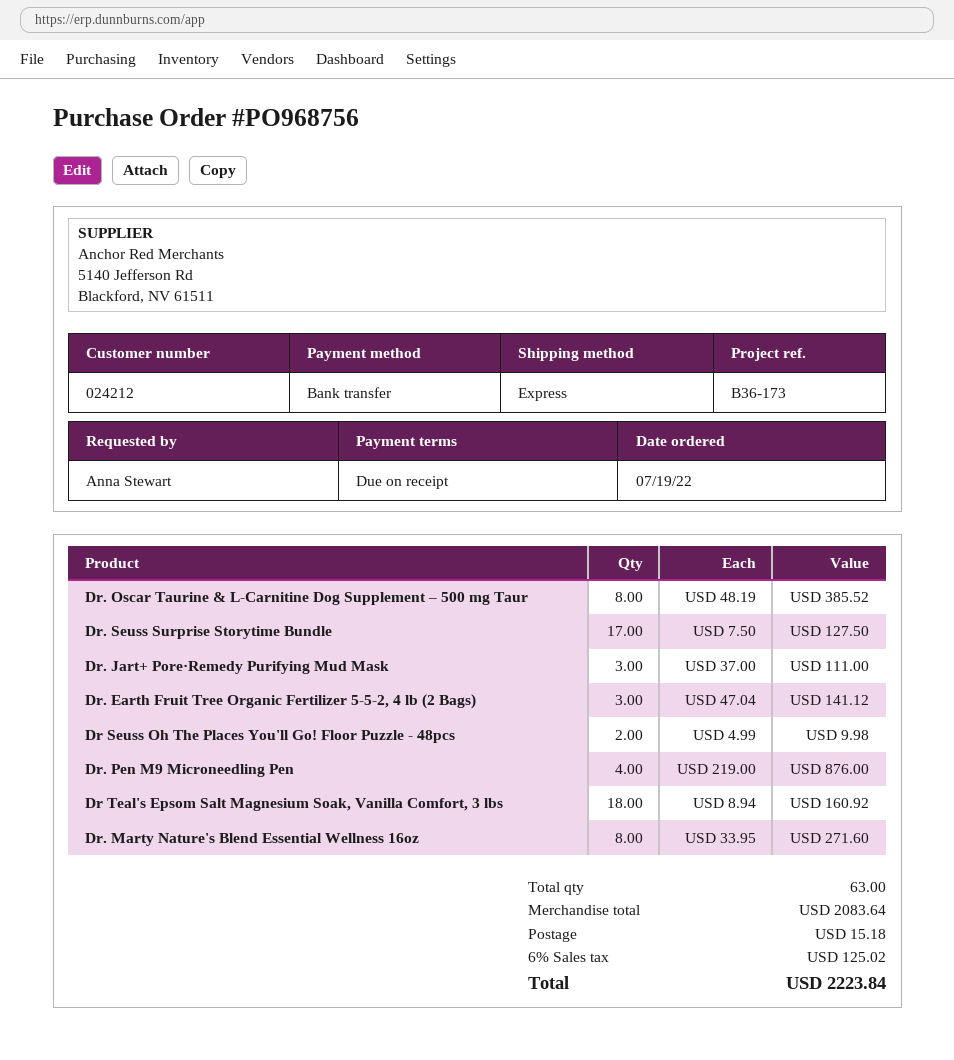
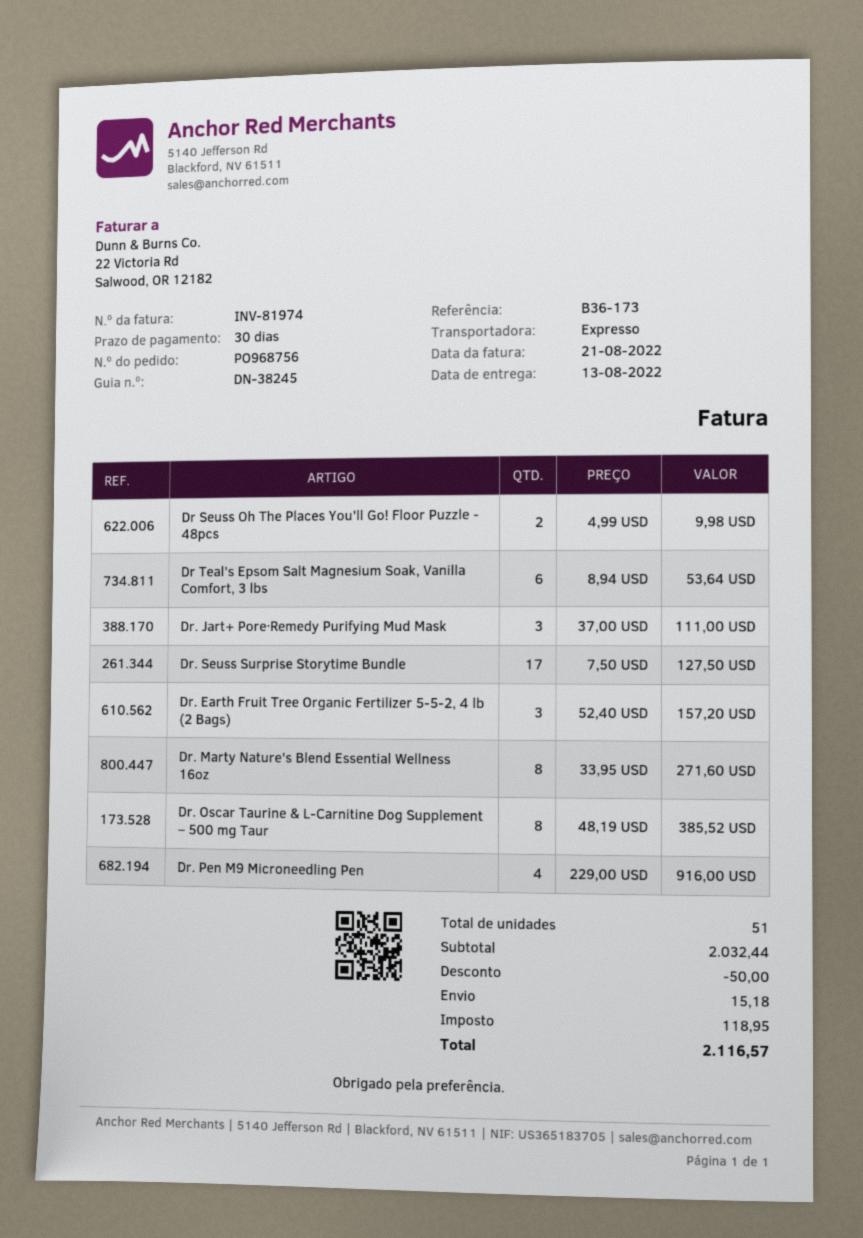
payment terms: on receipt -> 30 days
Dr. Earth Fruit Tree Organic Fertilizer 5-5-2, 4 lb (2 Bags): 3 x 47.04 = 141.12 -> 3 x 52.40 = 157.20
Dr. Pen M9 Microneedling Pen: 4 x 219.00 = 876.00 -> 4 x 229.00 = 916.00
Dr Teal's Epsom Salt Magnesium Soak, Vanilla Comfort, 3 lbs: 18 x 8.94 = 160.92 -> 6 x 8.94 = 53.64
total quantity: 63 -> 51
subtotal: 2083.64 -> 2032.44
discount: none -> 50.00
tax: 125.02 -> 118.95
total: 2223.84 -> 2116.57

